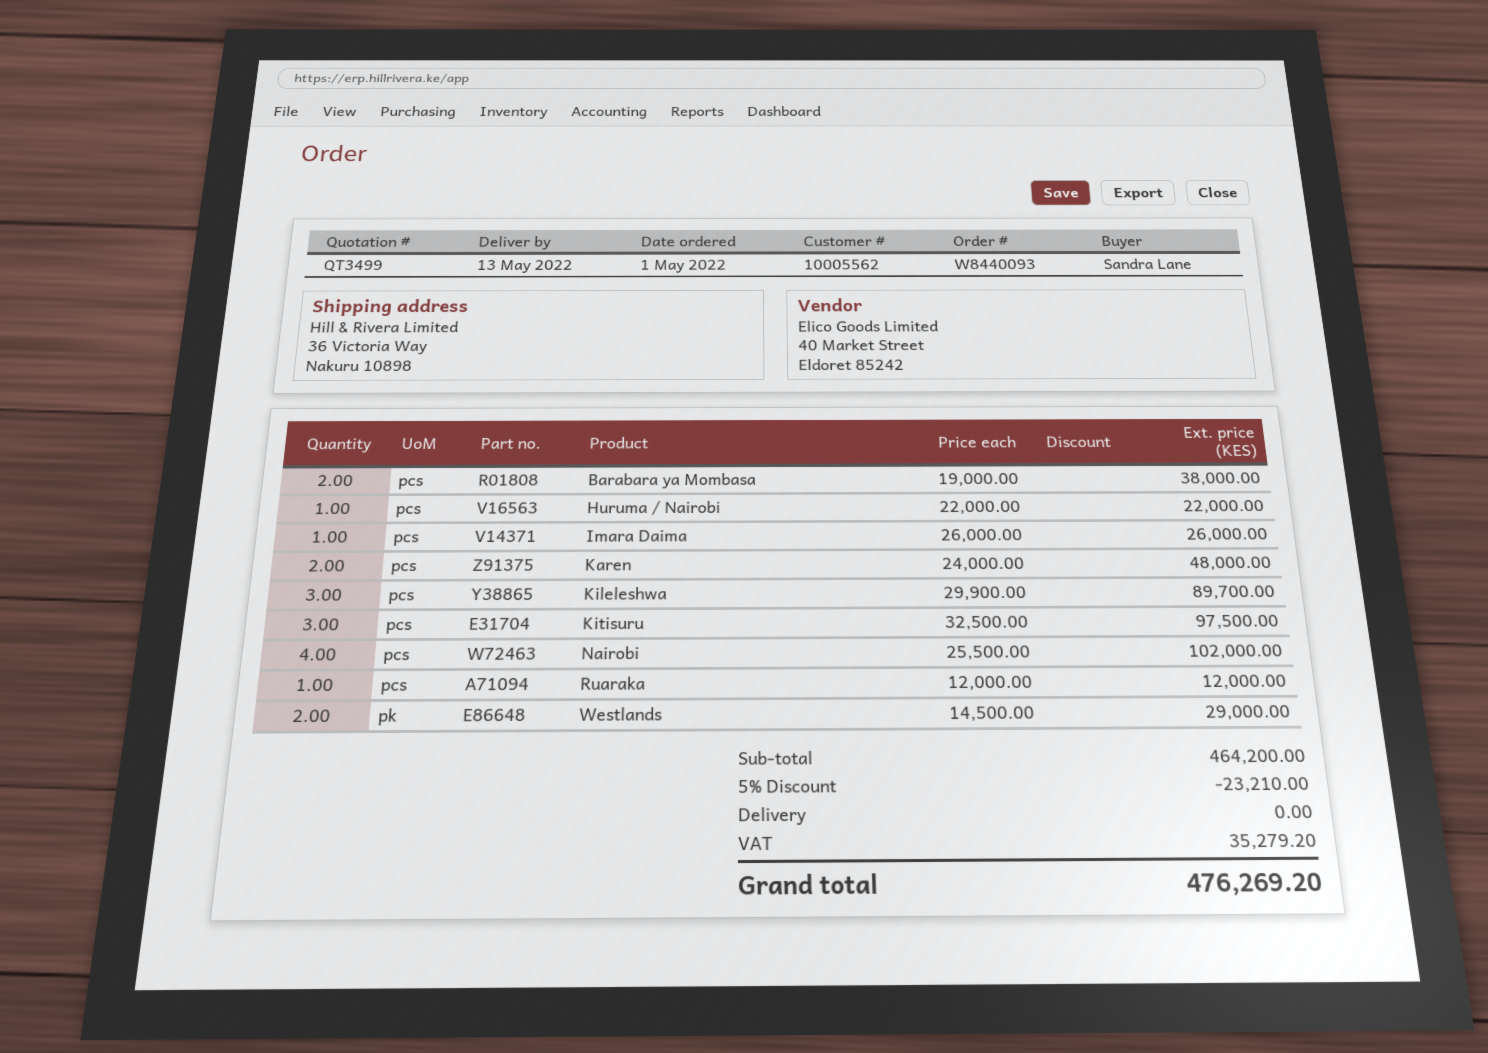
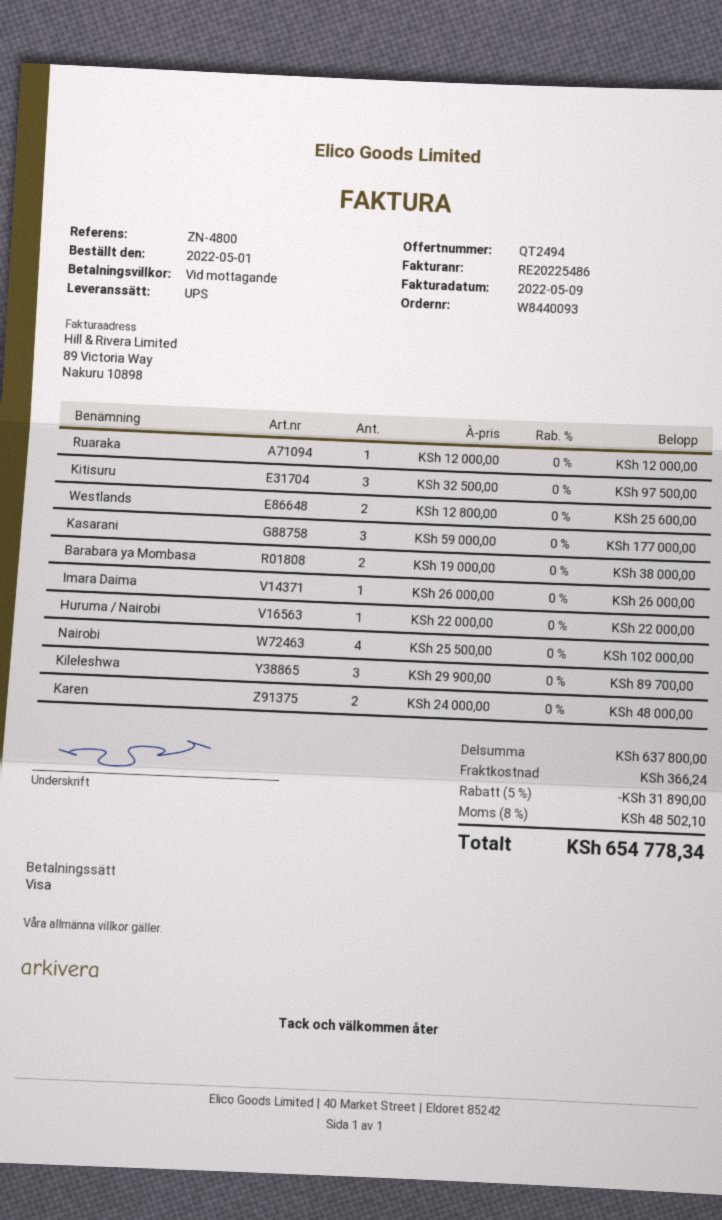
quote number: QT3499 -> QT2494
Westlands: 2 x 14500.00 = 29000.00 -> 2 x 12800.00 = 25600.00
Kasarani: none -> 3 x 59000.00 = 177000.00
subtotal: 464200.00 -> 637800.00
discount: 5% = 23210.00 -> 5% = 31890.00
shipping: 0.00 -> 366.24
tax: 35279.20 -> 48502.10
total: 476269.20 -> 654778.34

